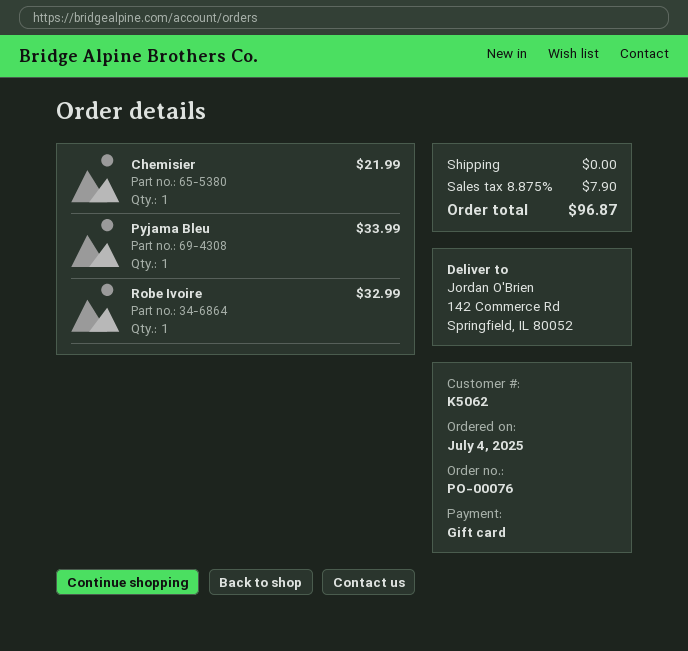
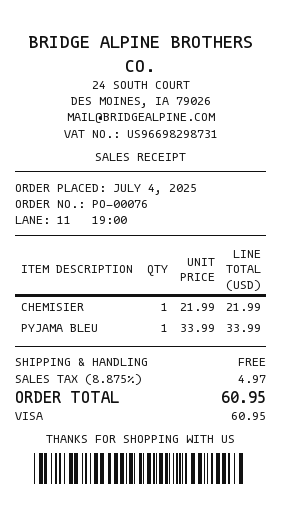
payment method: gift card -> Visa
Robe Ivoire: 1 for 32.99 -> none
tax: 8.875% = 7.90 -> 8.875% = 4.97
total: 96.87 -> 60.95

